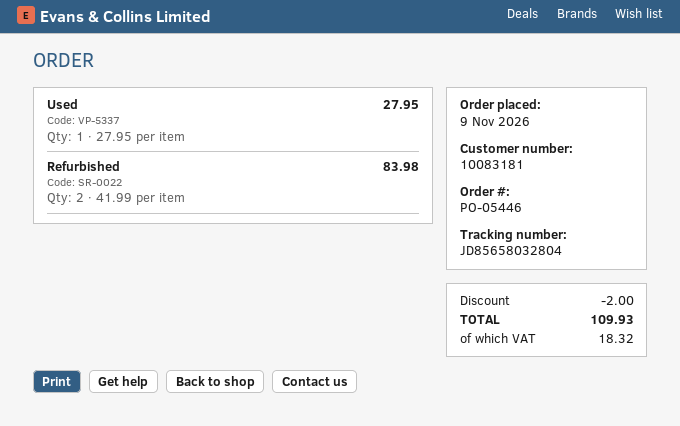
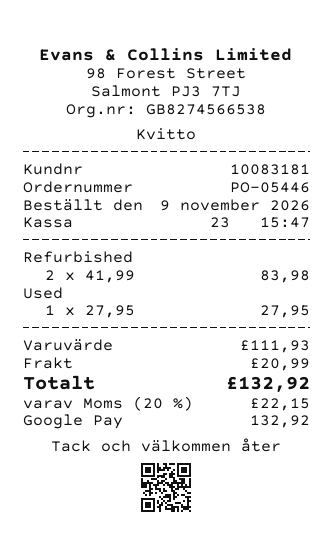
discount: 2.00 -> none
shipping: none -> 20.99
tax: 18.32 -> 22.15
total: 109.93 -> 132.92

